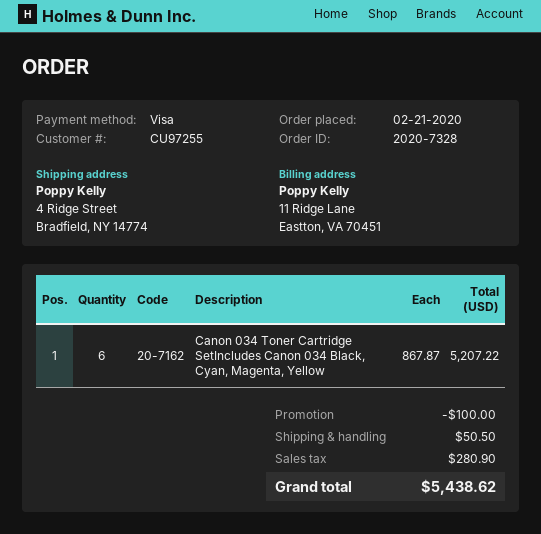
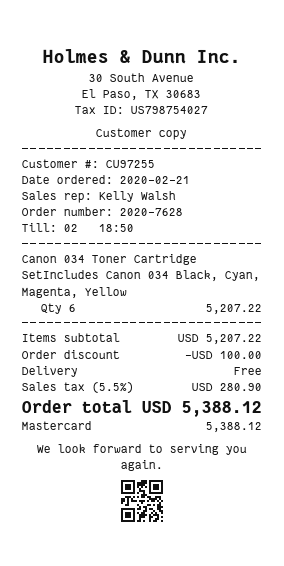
order number: 2020-7328 -> 2020-7628
payment method: Visa -> Mastercard
shipping: 50.50 -> 0.00
total: 5438.62 -> 5388.12

